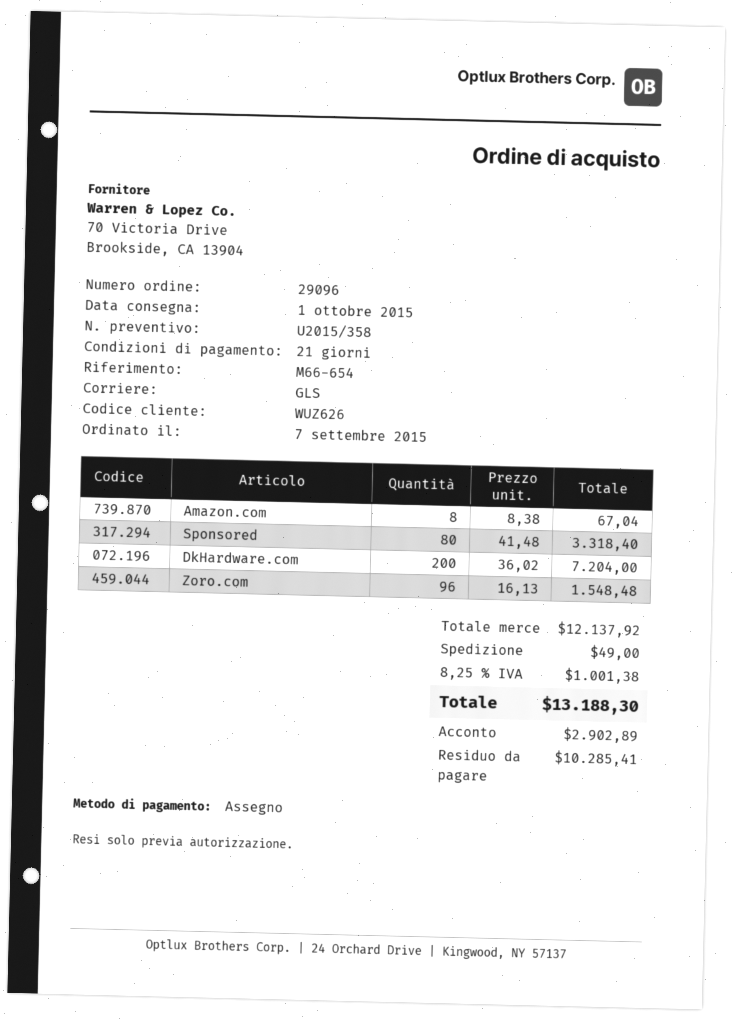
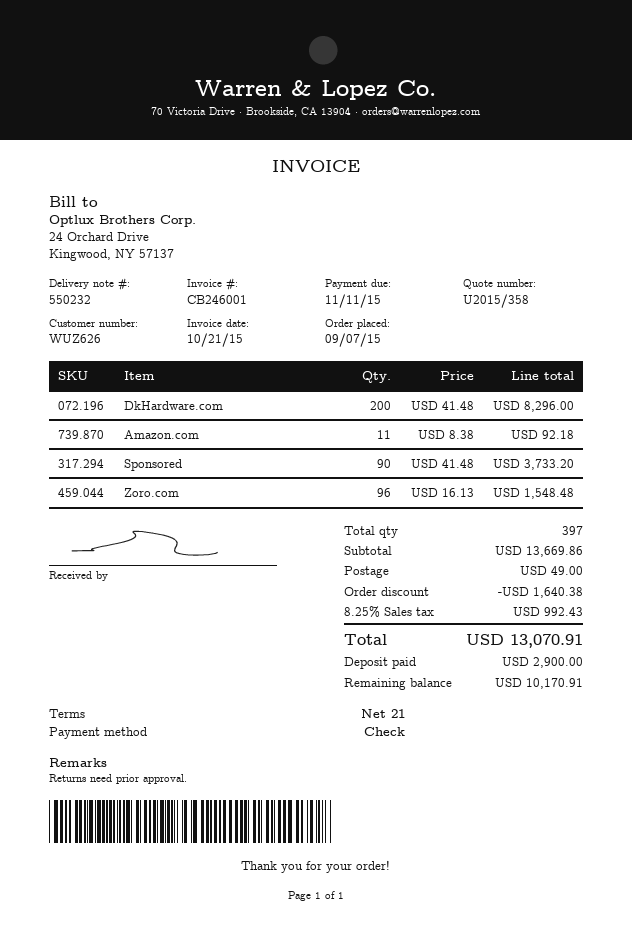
Amazon.com: 8 x 8.38 = 67.04 -> 11 x 8.38 = 92.18
Sponsored: 80 x 41.48 = 3318.40 -> 90 x 41.48 = 3733.20
DkHardware.com: 200 x 36.02 = 7204.00 -> 200 x 41.48 = 8296.00
subtotal: 12137.92 -> 13669.86
discount: none -> 1640.38
tax: 8.25% = 1001.38 -> 8.25% = 992.43
total: 13188.30 -> 13070.91
deposit: 2902.89 -> 2900.00
balance: 10285.41 -> 10170.91

